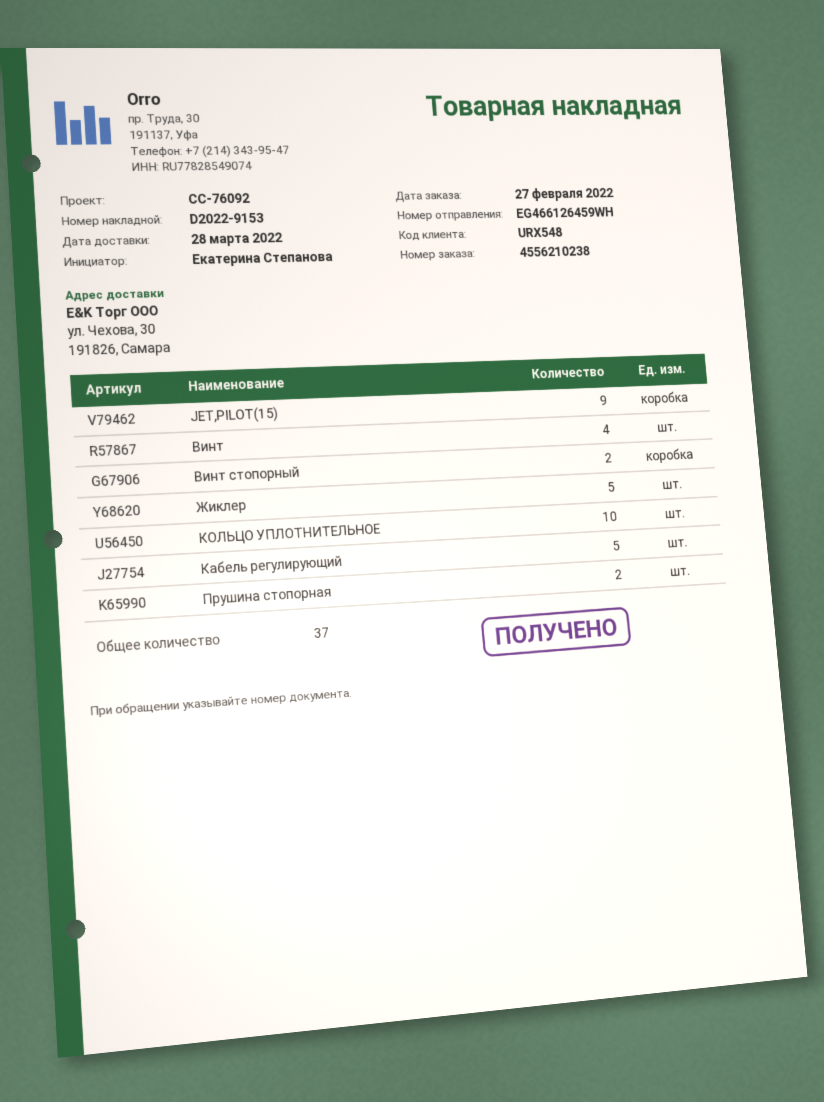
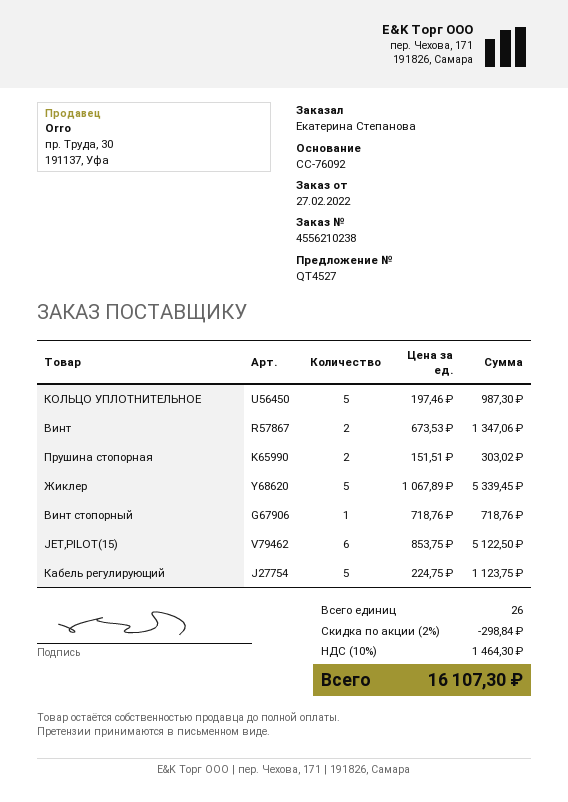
JET,PILOT(15): 9 -> 6
Винт: 4 -> 2
Винт стопорный: 2 -> 1
КОЛЬЦО УПЛОТНИТЕЛЬНОЕ: 10 -> 5
total quantity: 37 -> 26

